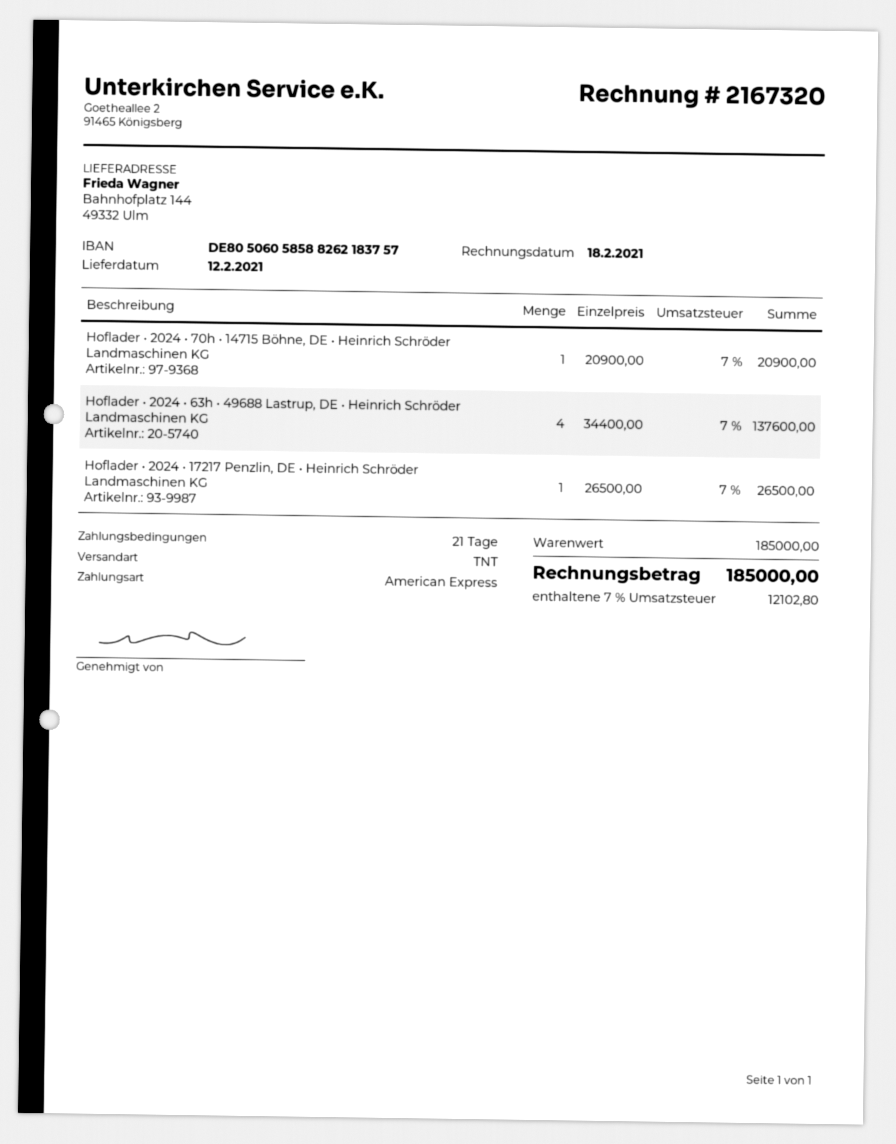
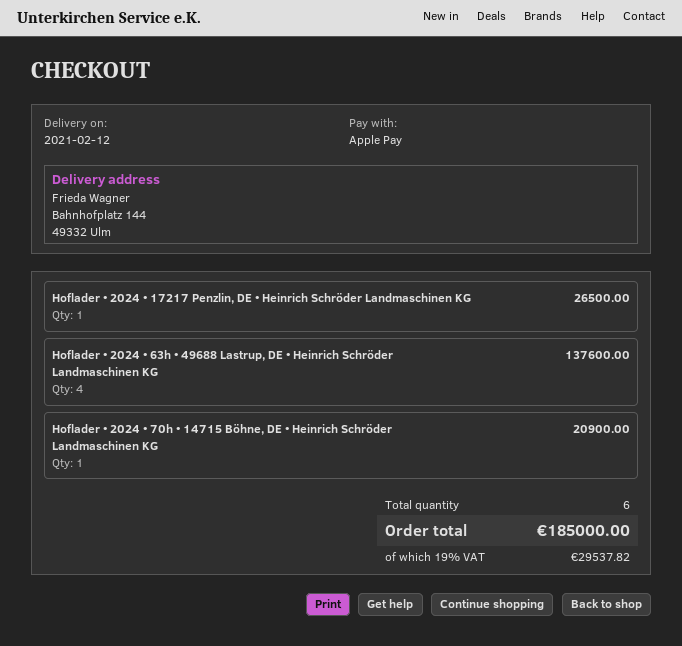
payment method: American Express -> Apple Pay
tax: 7% = 12102.80 -> 19% = 29537.82

